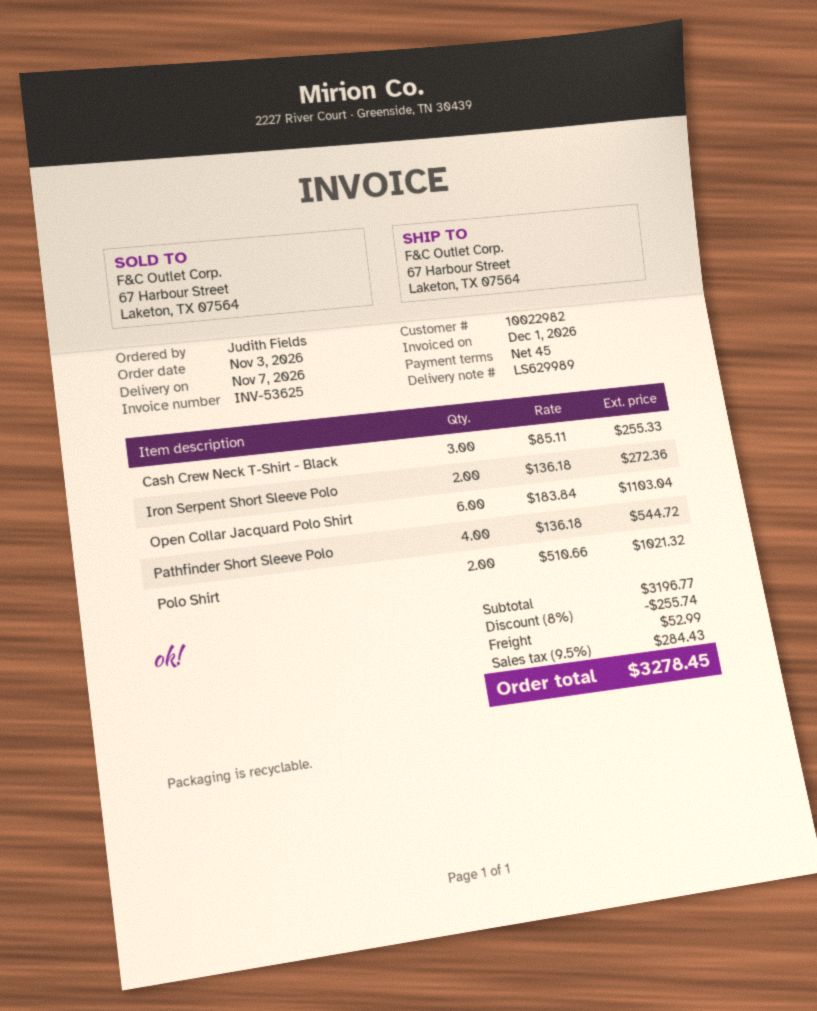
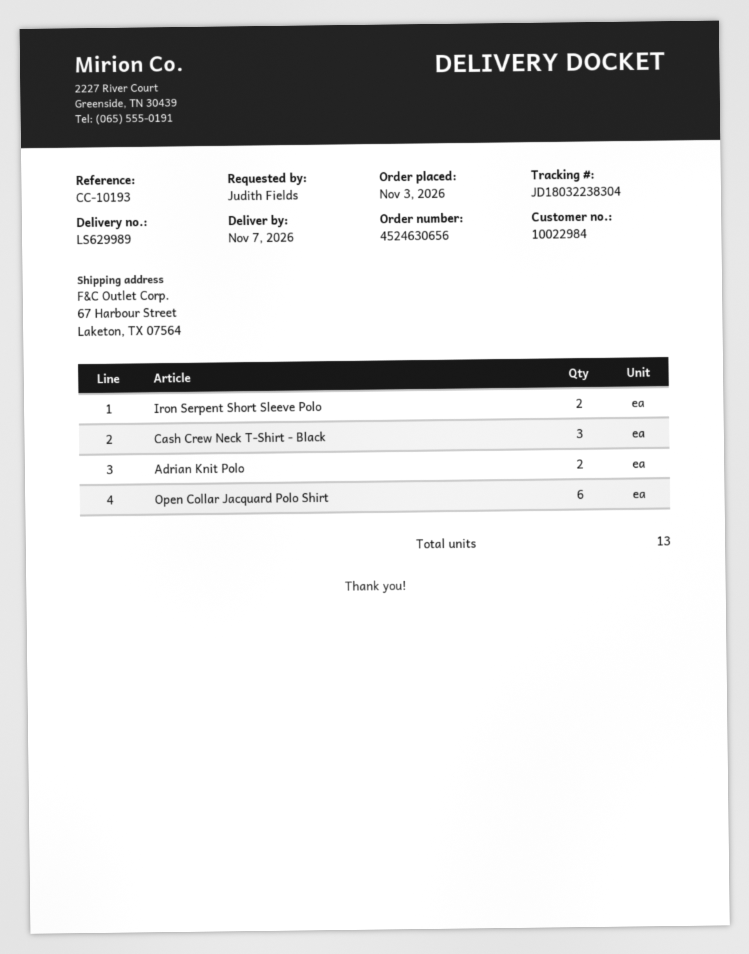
customer number: 10022982 -> 10022984
Pathfinder Short Sleeve Polo: 4 -> none
Polo Shirt: 2 -> none
Adrian Knit Polo: none -> 2

